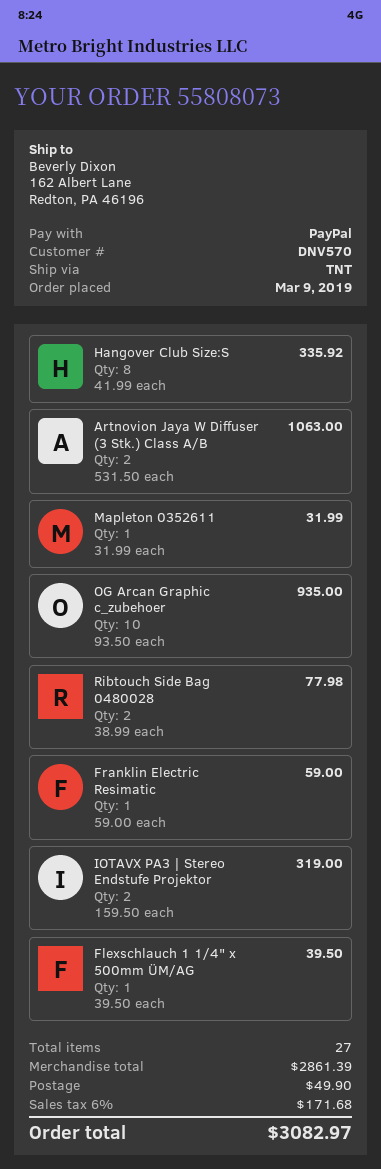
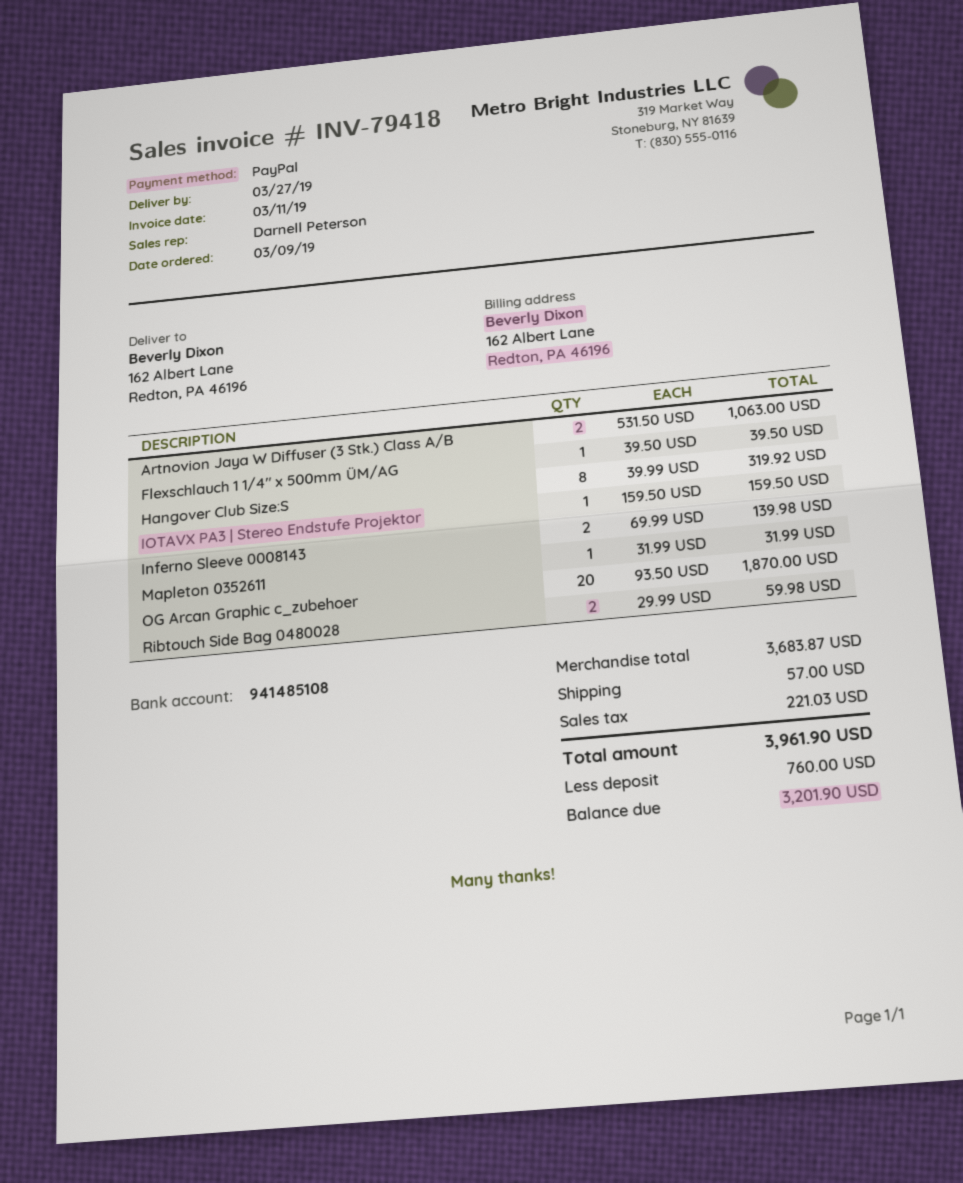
Hangover Club Size:S: 8 x 41.99 = 335.92 -> 8 x 39.99 = 319.92
OG Arcan Graphic c_zubehoer: 10 x 93.50 = 935.00 -> 20 x 93.50 = 1870.00
Ribtouch Side Bag 0480028: 2 x 38.99 = 77.98 -> 2 x 29.99 = 59.98
Franklin Electric Resimatic: 1 x 59.00 = 59.00 -> none
IOTAVX PA3 | Stereo Endstufe Projektor: 2 x 159.50 = 319.00 -> 1 x 159.50 = 159.50
Inferno Sleeve 0008143: none -> 2 x 69.99 = 139.98
subtotal: 2861.39 -> 3683.87
shipping: 49.90 -> 57.00
tax: 171.68 -> 221.03
total: 3082.97 -> 3961.90

